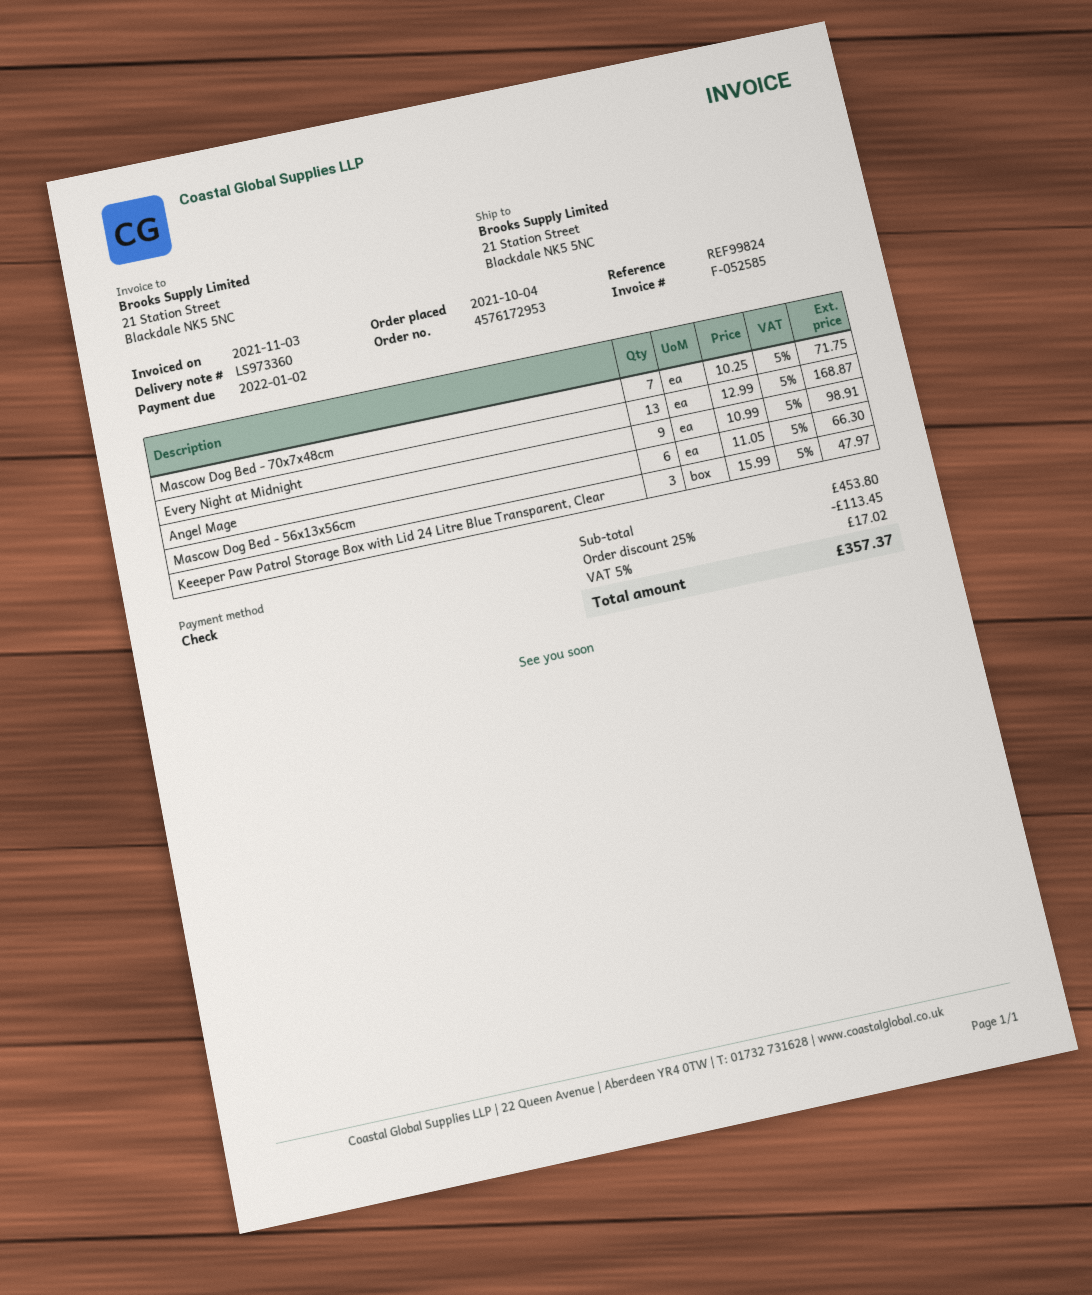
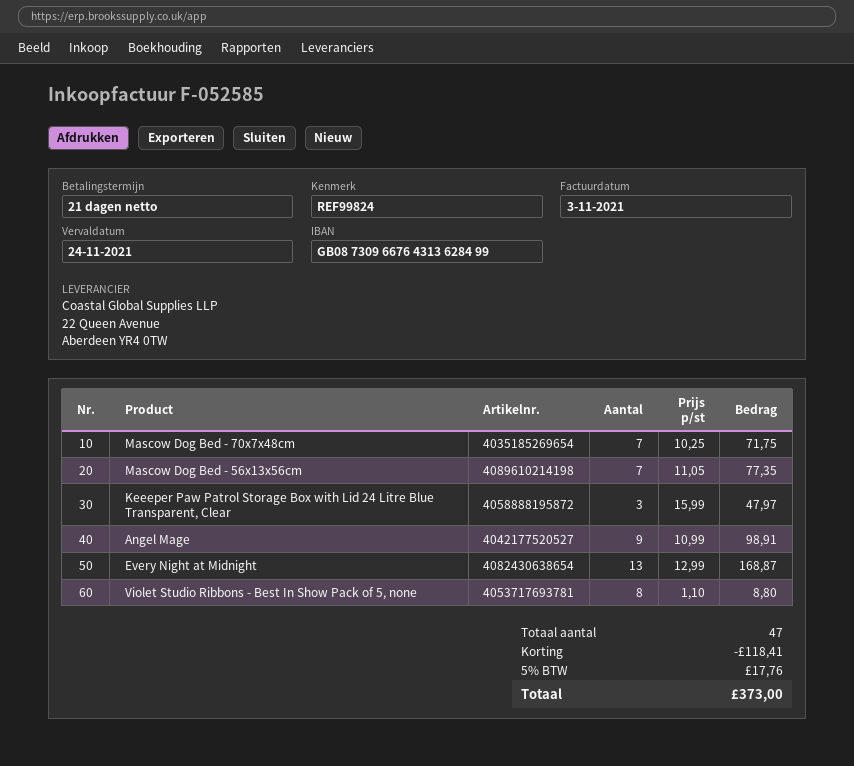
due date: 2022-01-02 -> 2021-11-24
Mascow Dog Bed - 56x13x56cm: 6 x 11.05 = 66.30 -> 7 x 11.05 = 77.35
Violet Studio Ribbons - Best In Show Pack of 5, none: none -> 8 x 1.10 = 8.80
discount: 113.45 -> 118.41
tax: 5% = 17.02 -> 5% = 17.76
total: 357.37 -> 373.00

